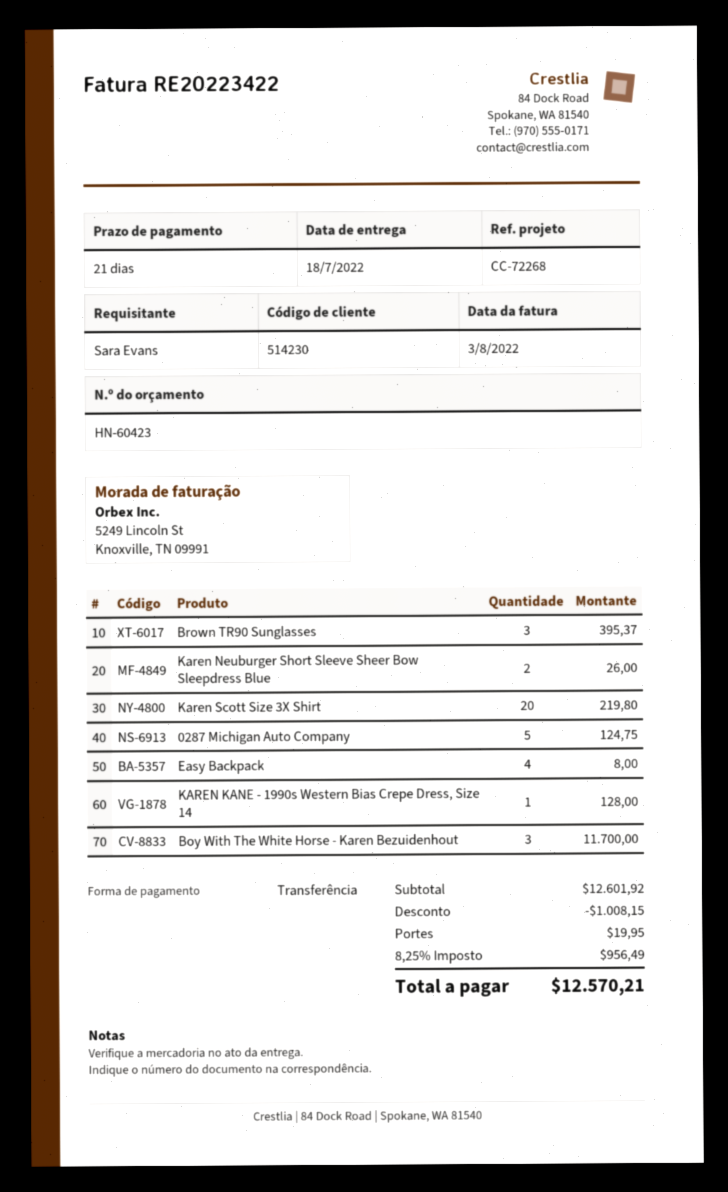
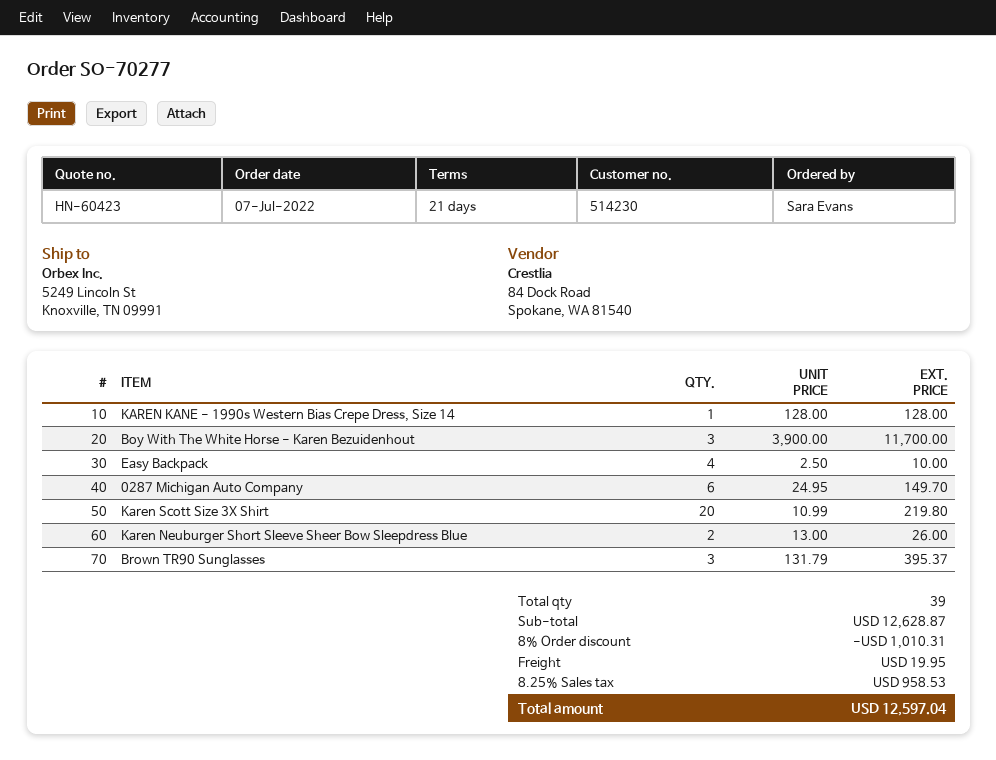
0287 Michigan Auto Company: 5 for 124.75 -> 6 for 149.70
Easy Backpack: 4 for 8.00 -> 4 for 10.00
subtotal: 12601.92 -> 12628.87
discount: 1008.15 -> 1010.31
tax: 8.25% = 956.49 -> 8.25% = 958.53
total: 12570.21 -> 12597.04

